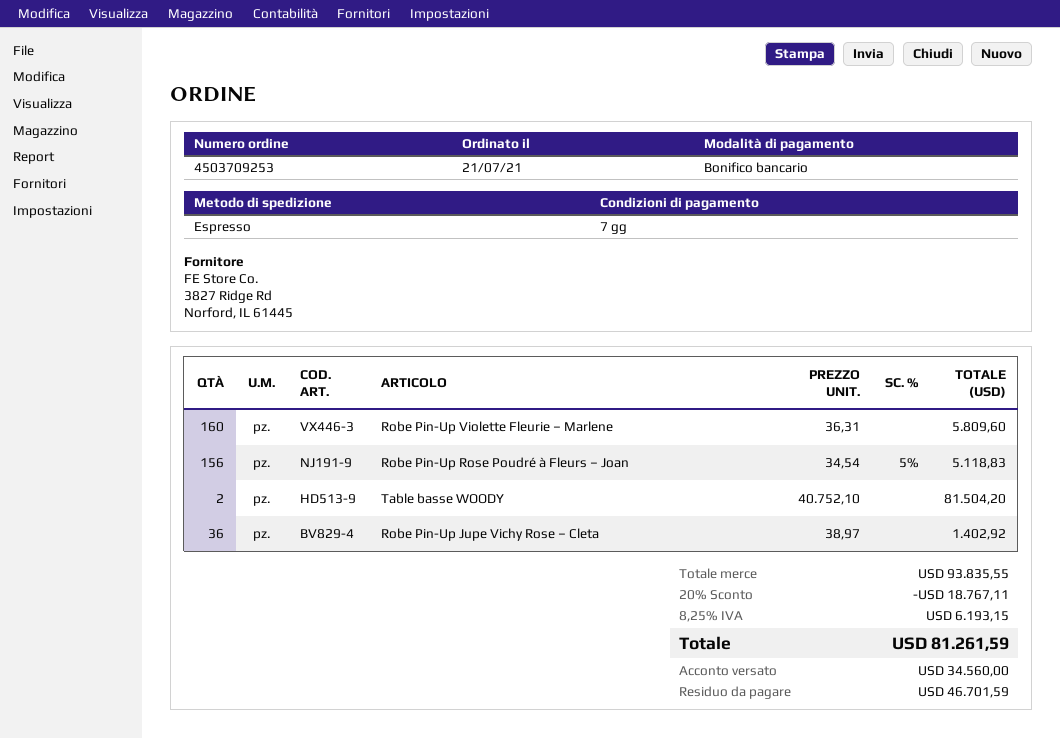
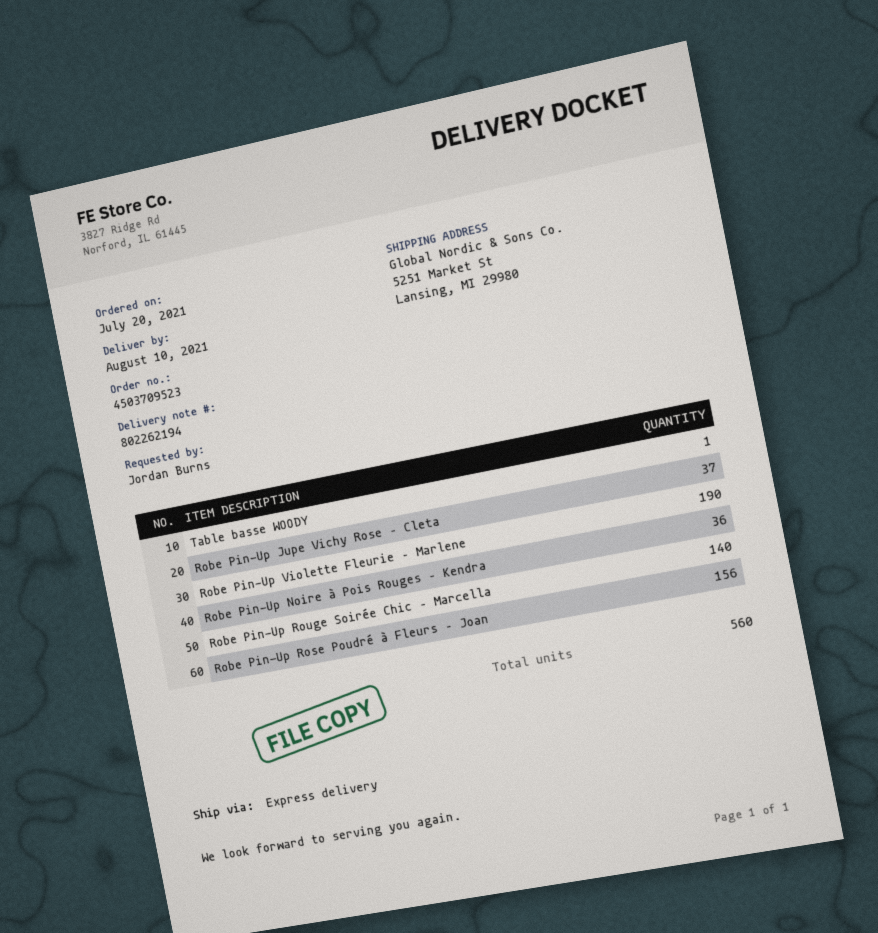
order number: 4503709253 -> 4503709523
order date: 2021-07-21 -> 2021-07-20
Robe Pin-Up Violette Fleurie – Marlene: 160 -> 190
Table basse WOODY: 2 -> 1
Robe Pin-Up Jupe Vichy Rose – Cleta: 36 -> 37
Robe Pin-Up Noire à Pois Rouges – Kendra: none -> 36
Robe Pin-Up Rouge Soirée Chic – Marcella: none -> 140

